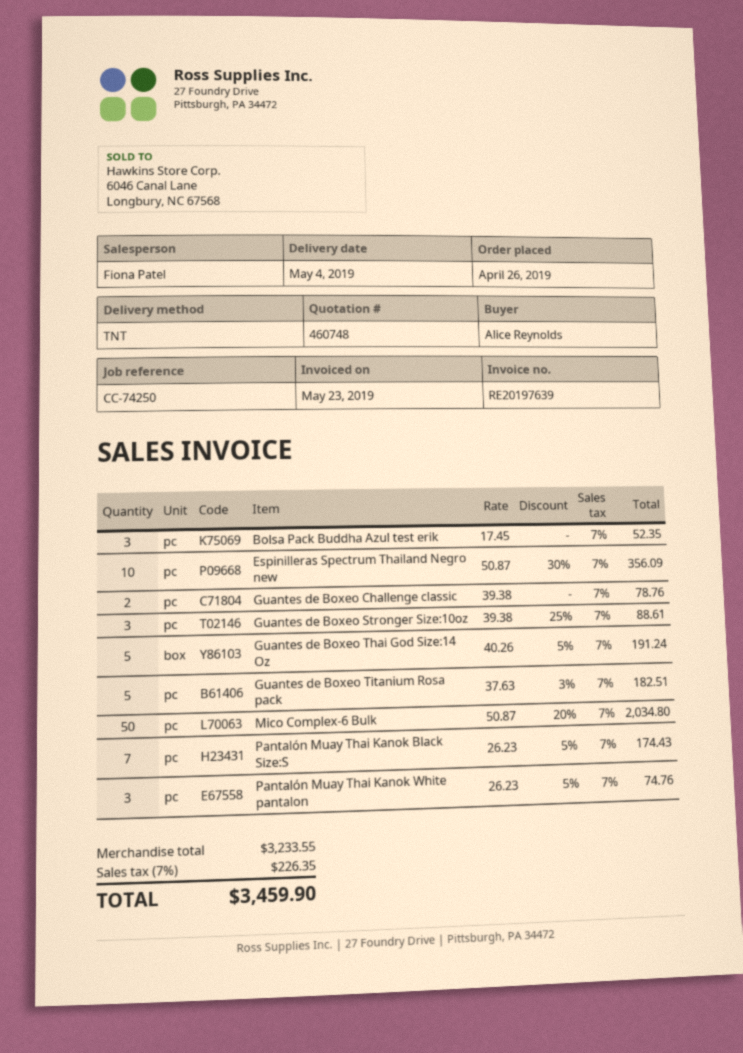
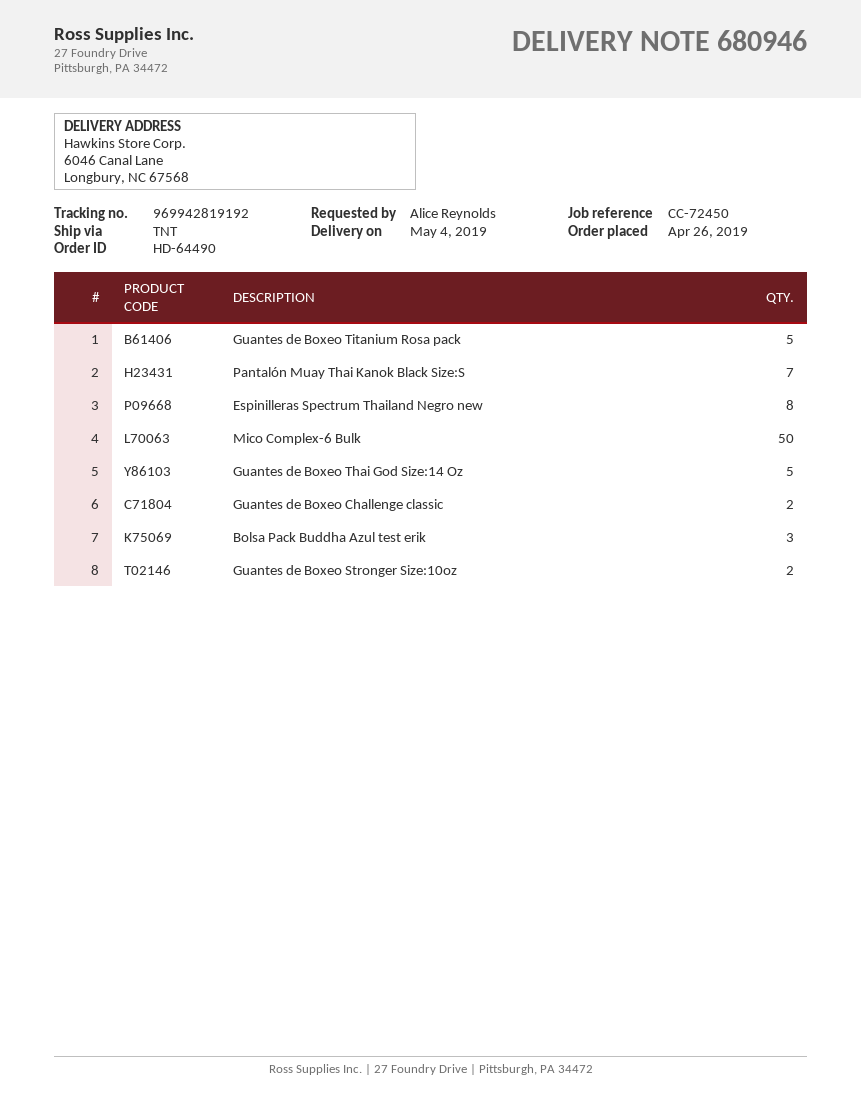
reference: CC-74250 -> CC-72450
Espinilleras Spectrum Thailand Negro new: 10 -> 8
Guantes de Boxeo Stronger Size:10oz: 3 -> 2
Pantalón Muay Thai Kanok White pantalon: 3 -> none

